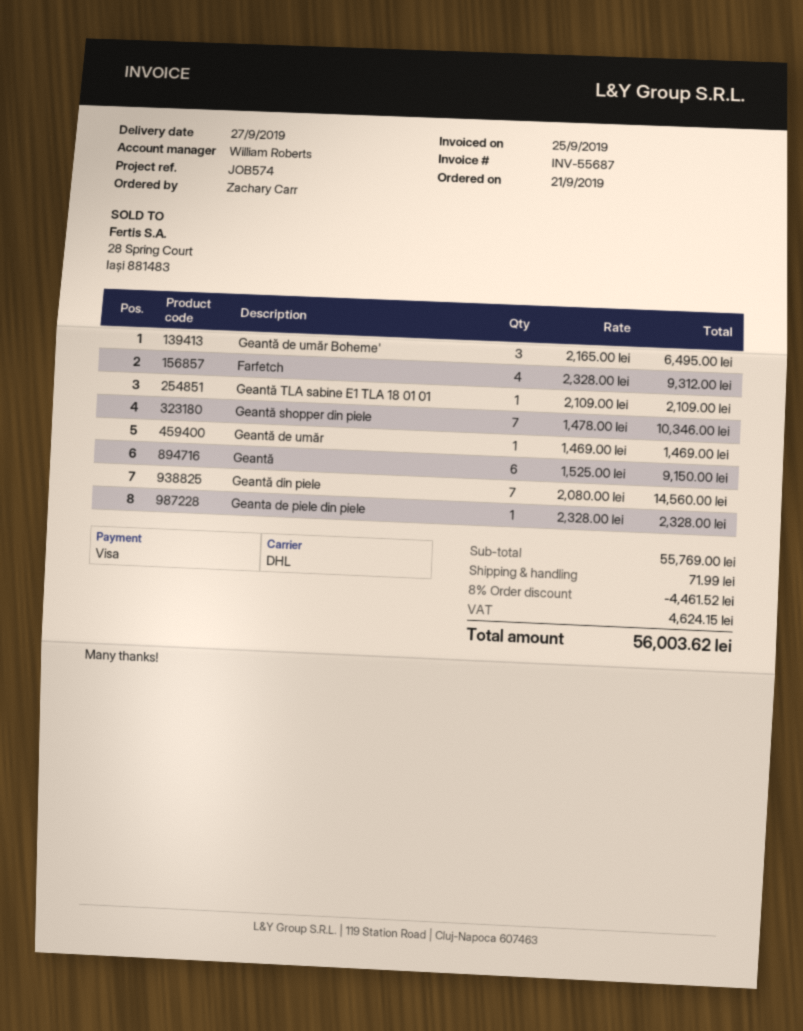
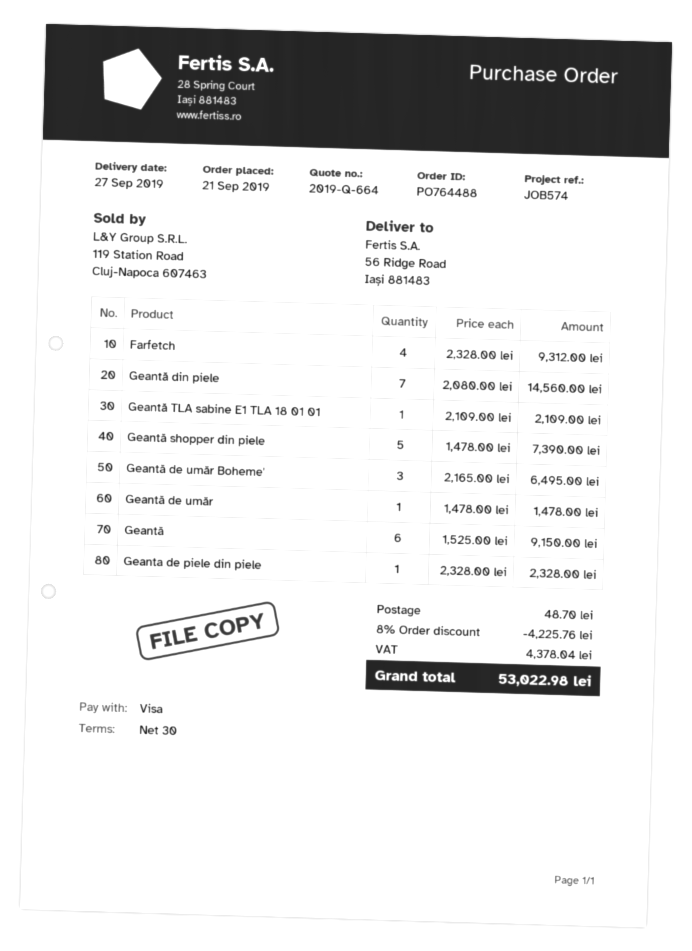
Geantă shopper din piele: 7 x 1478.00 = 10346.00 -> 5 x 1478.00 = 7390.00
Geantă de umăr: 1 x 1469.00 = 1469.00 -> 1 x 1478.00 = 1478.00
discount: 8% = 4461.52 -> 8% = 4225.76
shipping: 71.99 -> 48.70
tax: 4624.15 -> 4378.04
total: 56003.62 -> 53022.98

